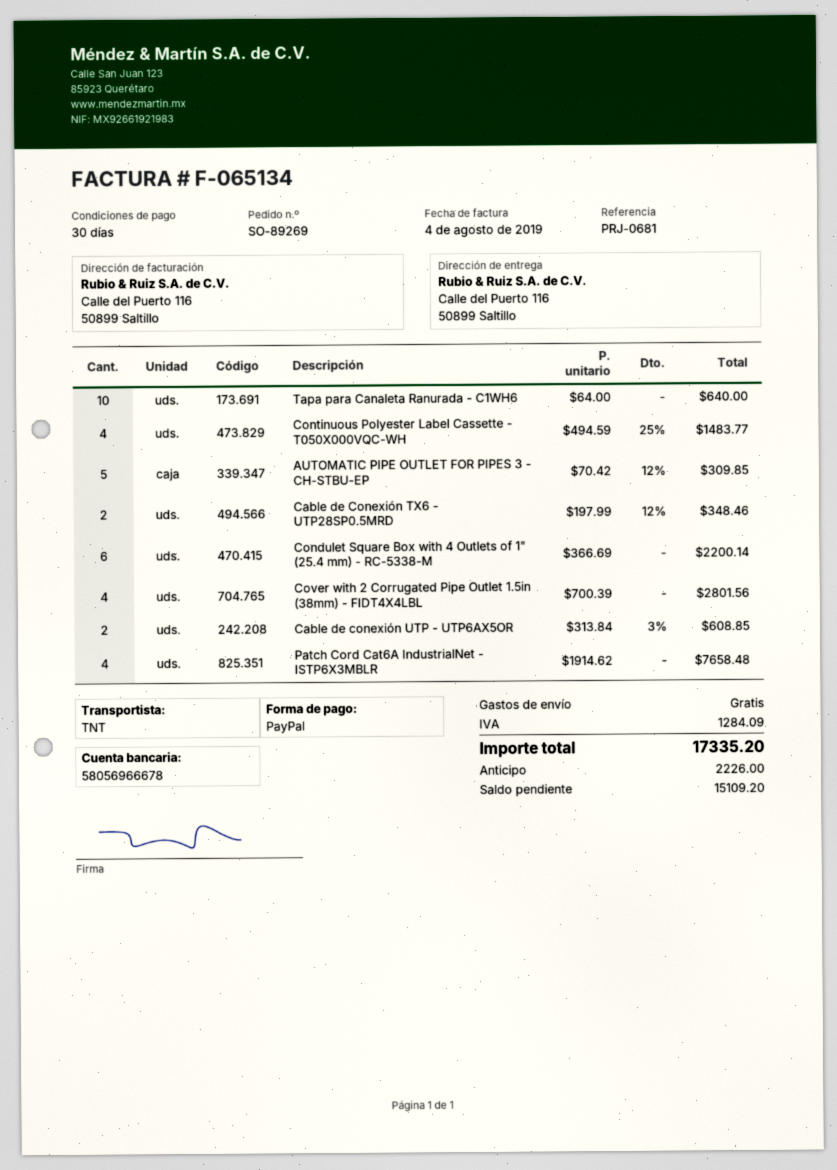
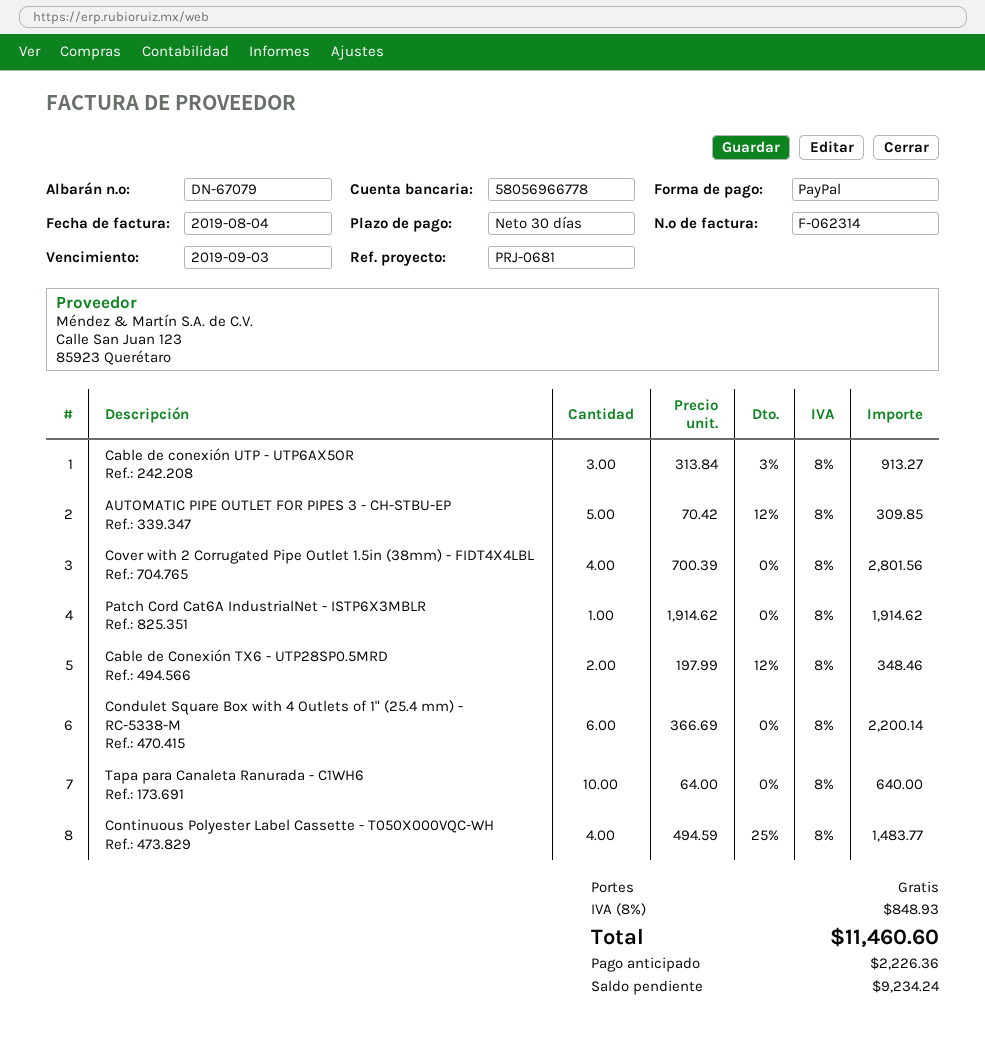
invoice number: F-065134 -> F-062314
bank account: 58056966678 -> 58056966778
Cable de conexión UTP - UTP6AX5OR: 2 x 313.84 - 3% = 608.85 -> 3 x 313.84 - 3% = 913.27
Patch Cord Cat6A IndustrialNet - ISTP6X3MBLR: 4 x 1914.62 = 7658.48 -> 1 x 1914.62 = 1914.62
tax: 1284.09 -> 848.93
total: 17335.20 -> 11460.60
deposit: 2226.00 -> 2226.36
balance: 15109.20 -> 9234.24

